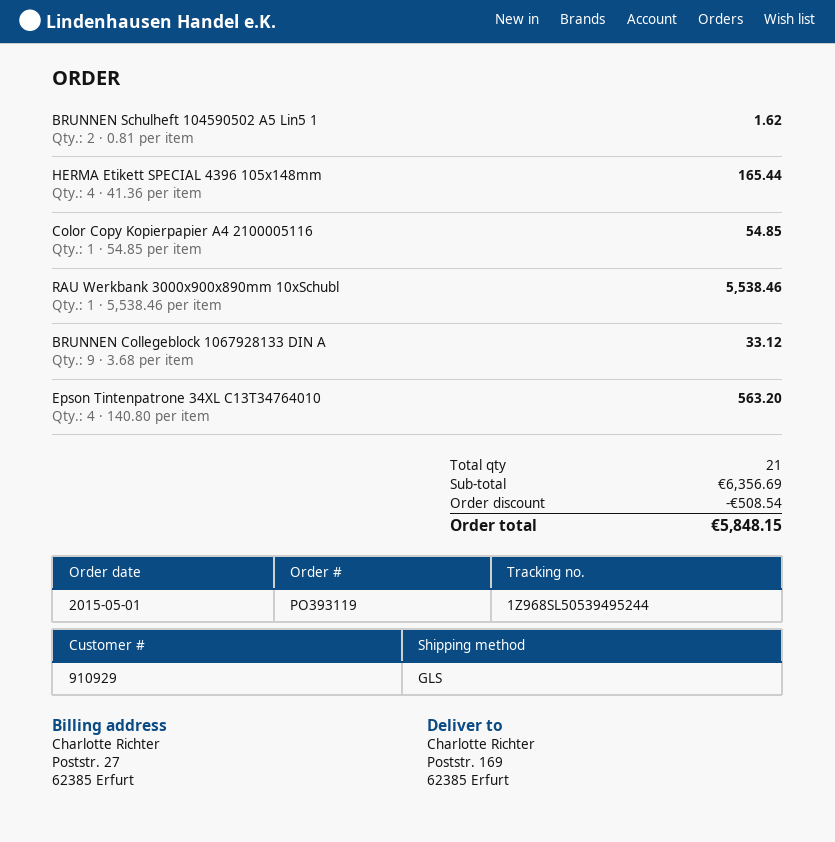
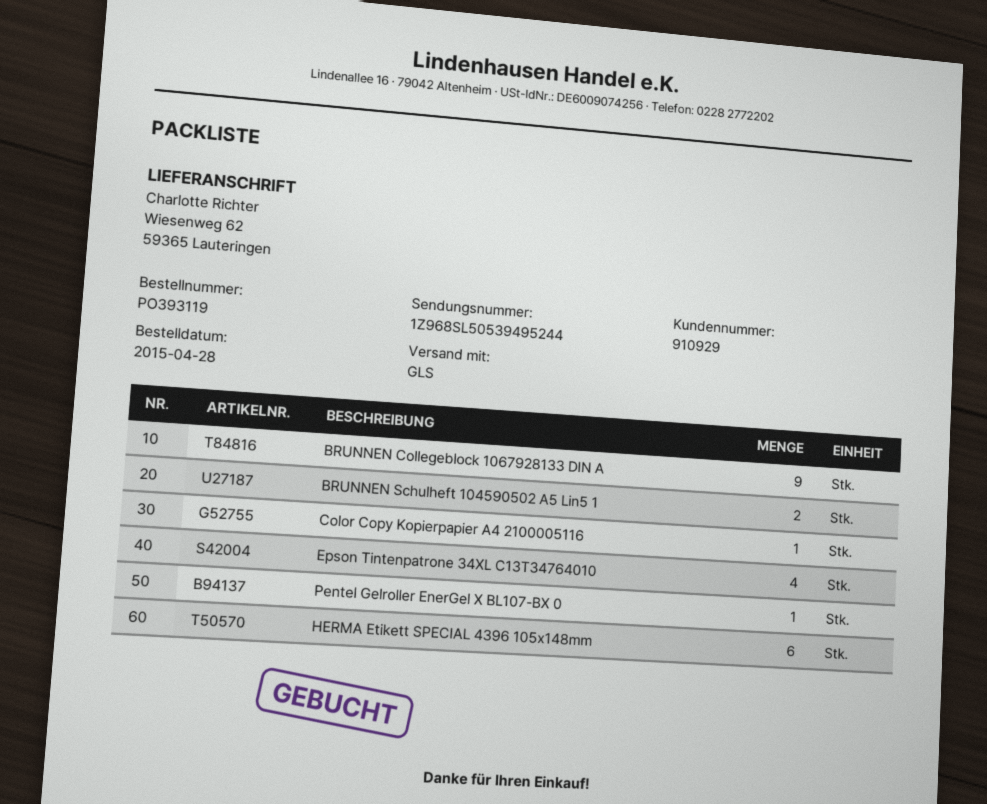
order date: 2015-05-01 -> 2015-04-28
ship to: Poststr. 169, 62385 Erfurt -> Wiesenweg 62, 59365 Lauteringen
HERMA Etikett SPECIAL 4396 105x148mm: 4 -> 6
RAU Werkbank 3000x900x890mm 10xSchubl: 1 -> none
Pentel Gelroller EnerGel X BL107-BX 0: none -> 1

